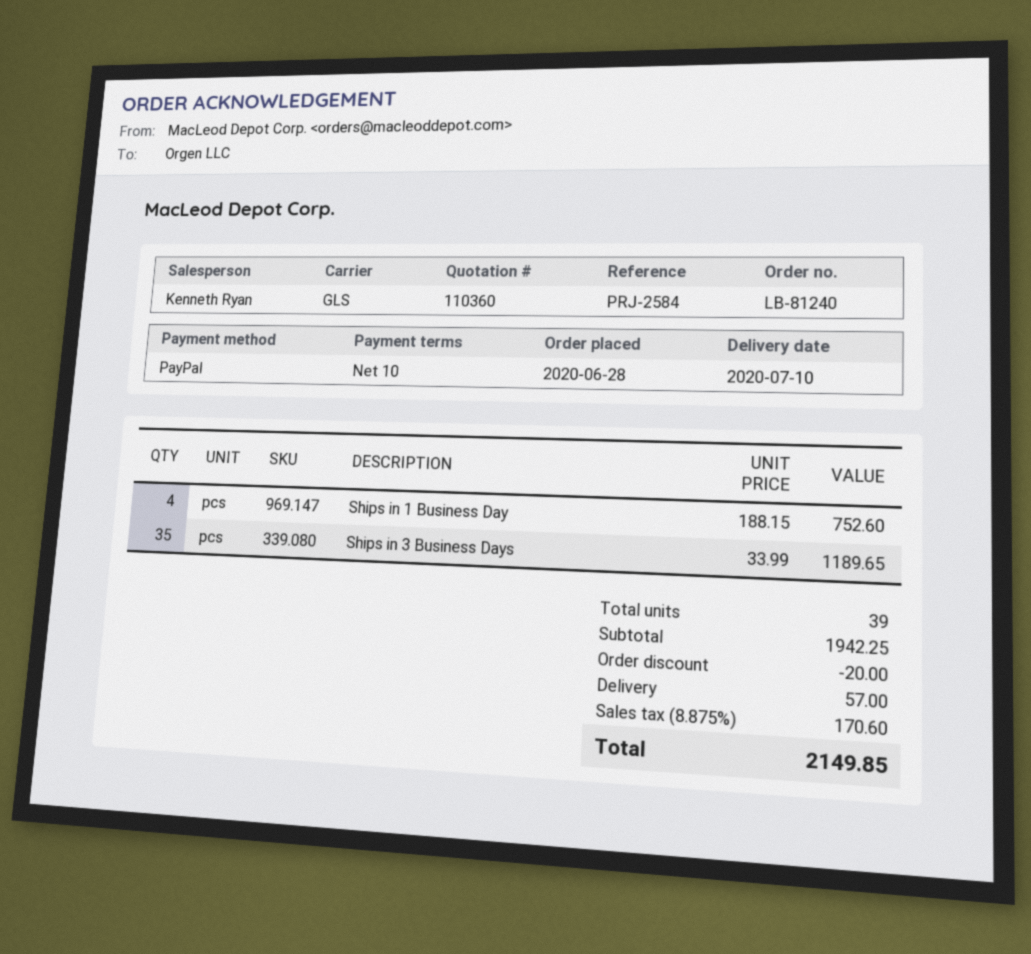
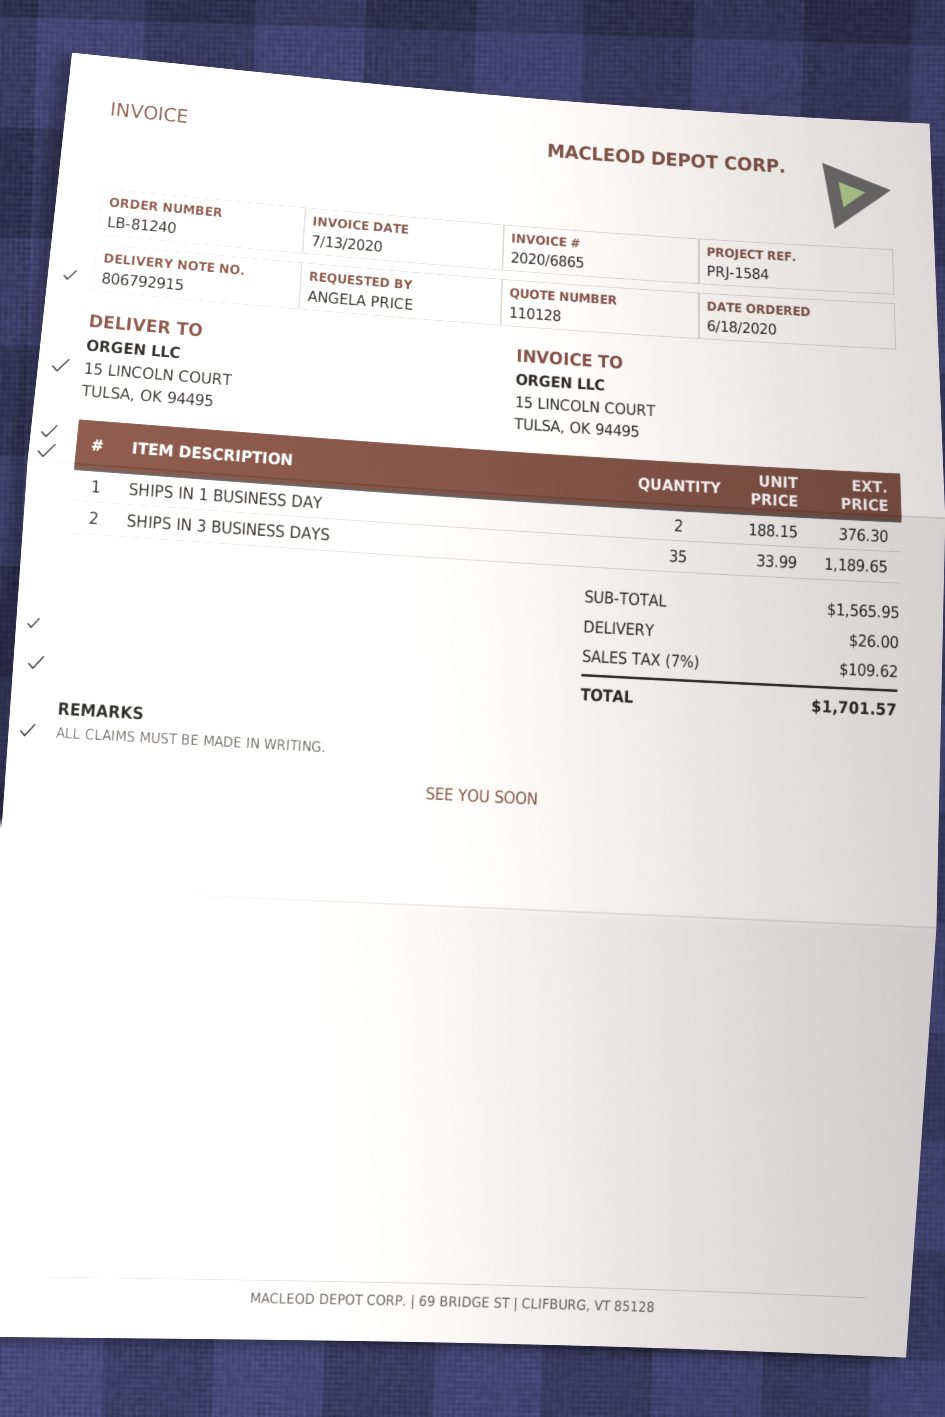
quote number: 110360 -> 110128
order date: 2020-06-28 -> 2020-06-18
reference: PRJ-2584 -> PRJ-1584
Ships in 1 Business Day: 4 x 188.15 = 752.60 -> 2 x 188.15 = 376.30
subtotal: 1942.25 -> 1565.95
discount: 20.00 -> none
shipping: 57.00 -> 26.00
tax: 8.875% = 170.60 -> 7% = 109.62
total: 2149.85 -> 1701.57

